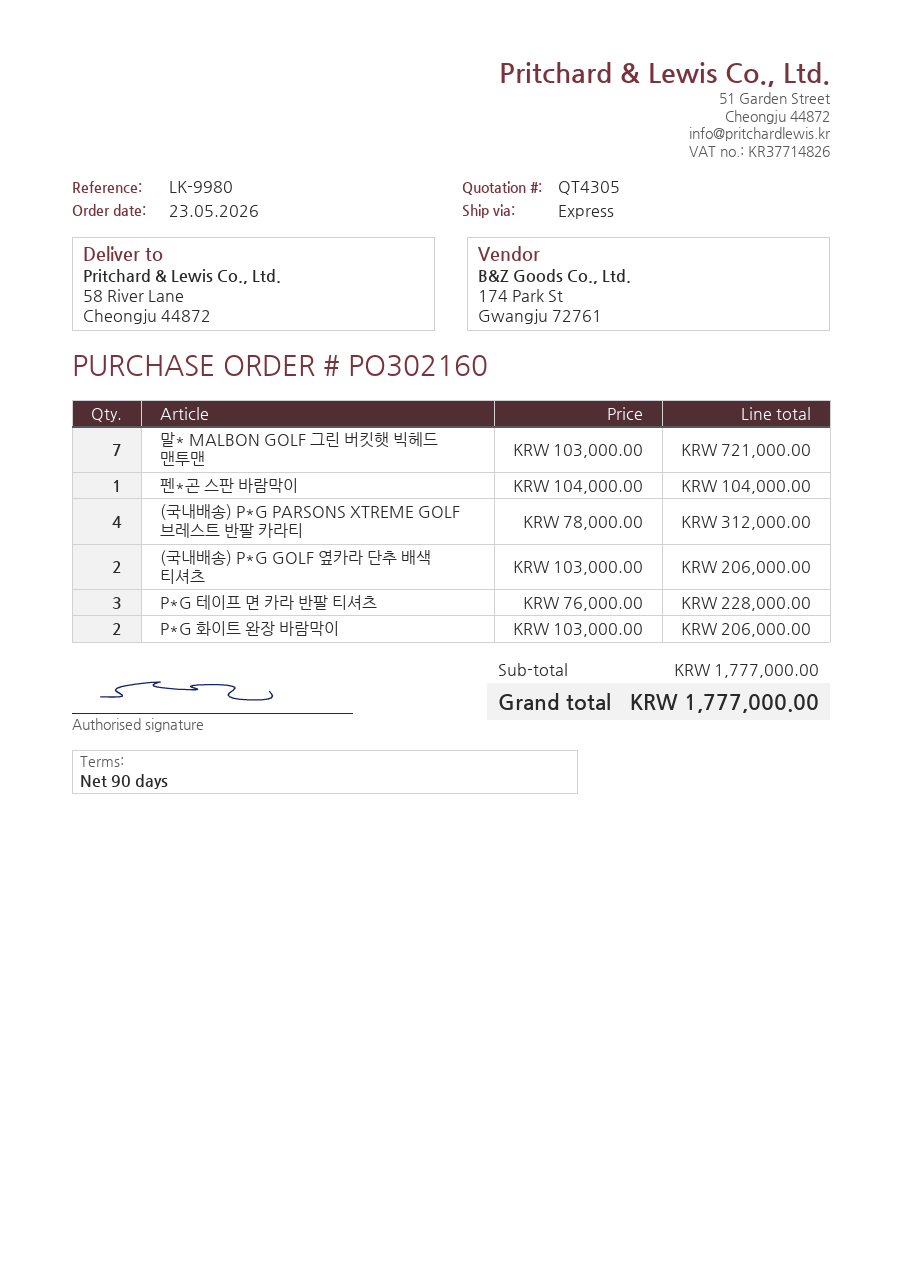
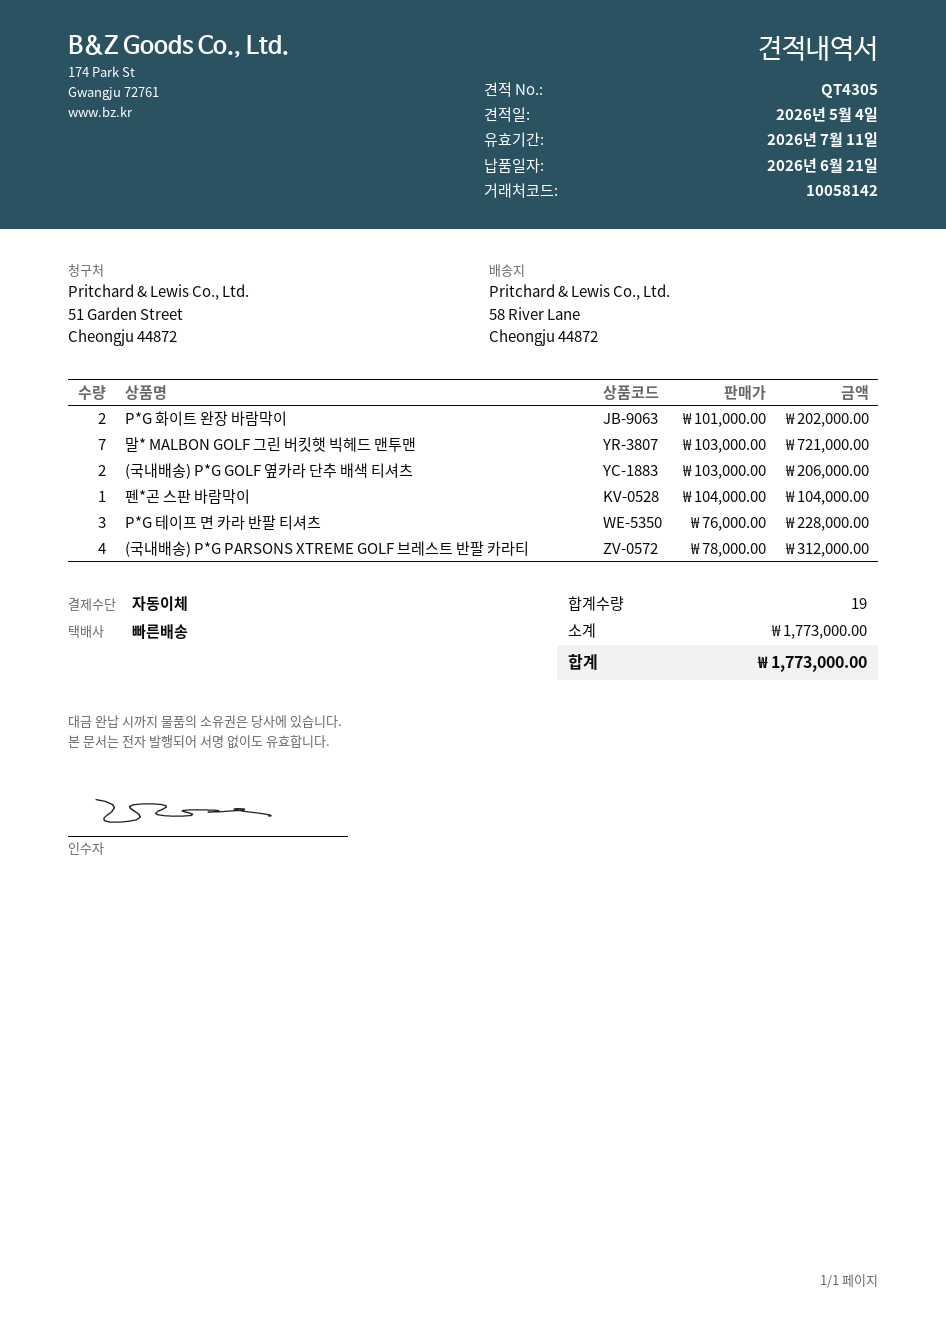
P*G 화이트 완장 바람막이: 2 x 103000.00 = 206000.00 -> 2 x 101000.00 = 202000.00
subtotal: 1777000.00 -> 1773000.00
total: 1777000.00 -> 1773000.00

